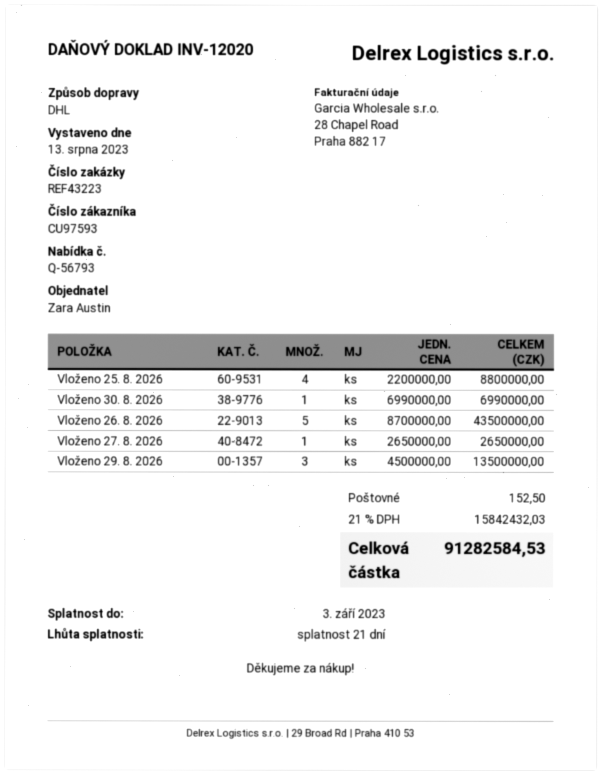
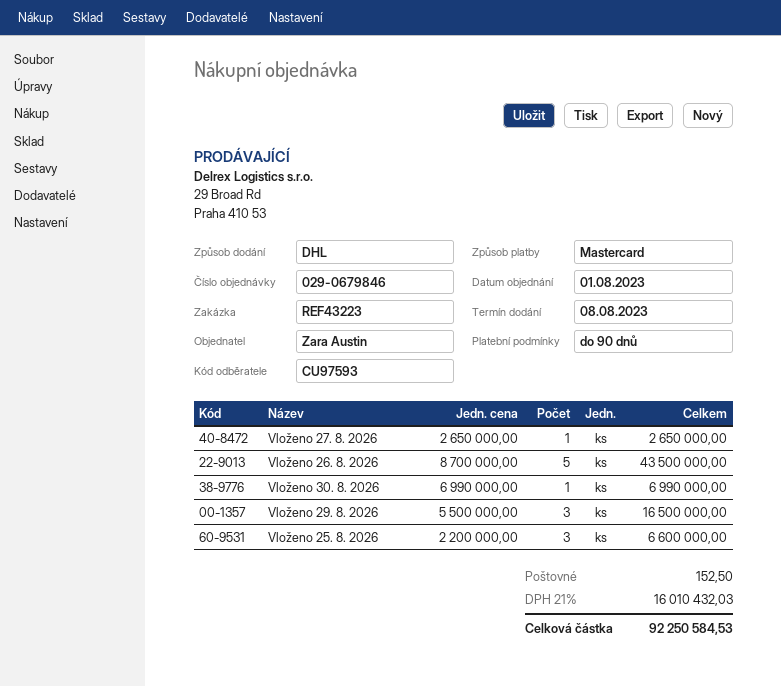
payment terms: 21 days -> 90 days
Vloženo 25. 8. 2026: 4 x 2200000.00 = 8800000.00 -> 3 x 2200000.00 = 6600000.00
Vloženo 29. 8. 2026: 3 x 4500000.00 = 13500000.00 -> 3 x 5500000.00 = 16500000.00
tax: 21% = 15842432.03 -> 21% = 16010432.03
total: 91282584.53 -> 92250584.53

